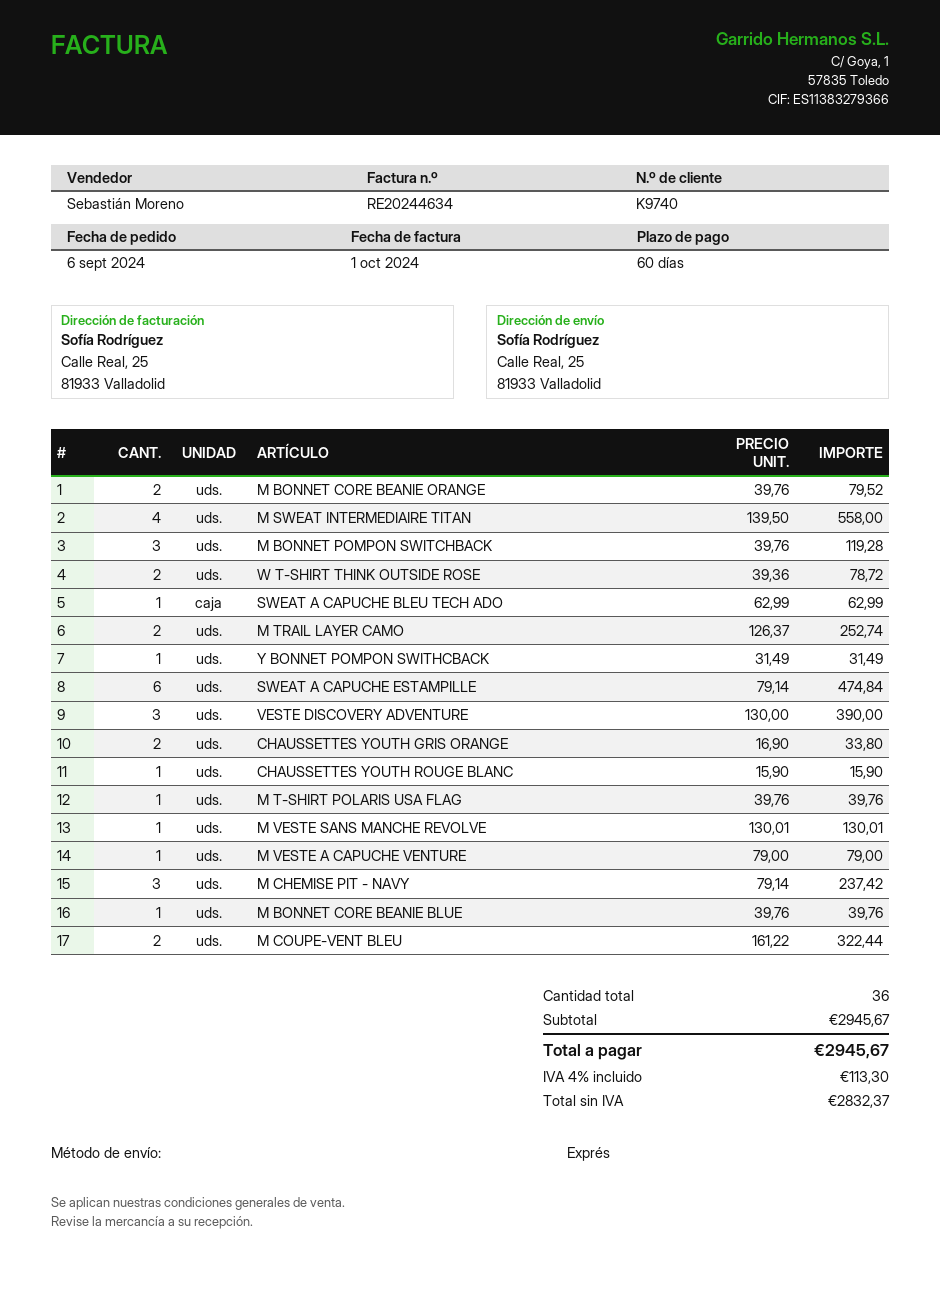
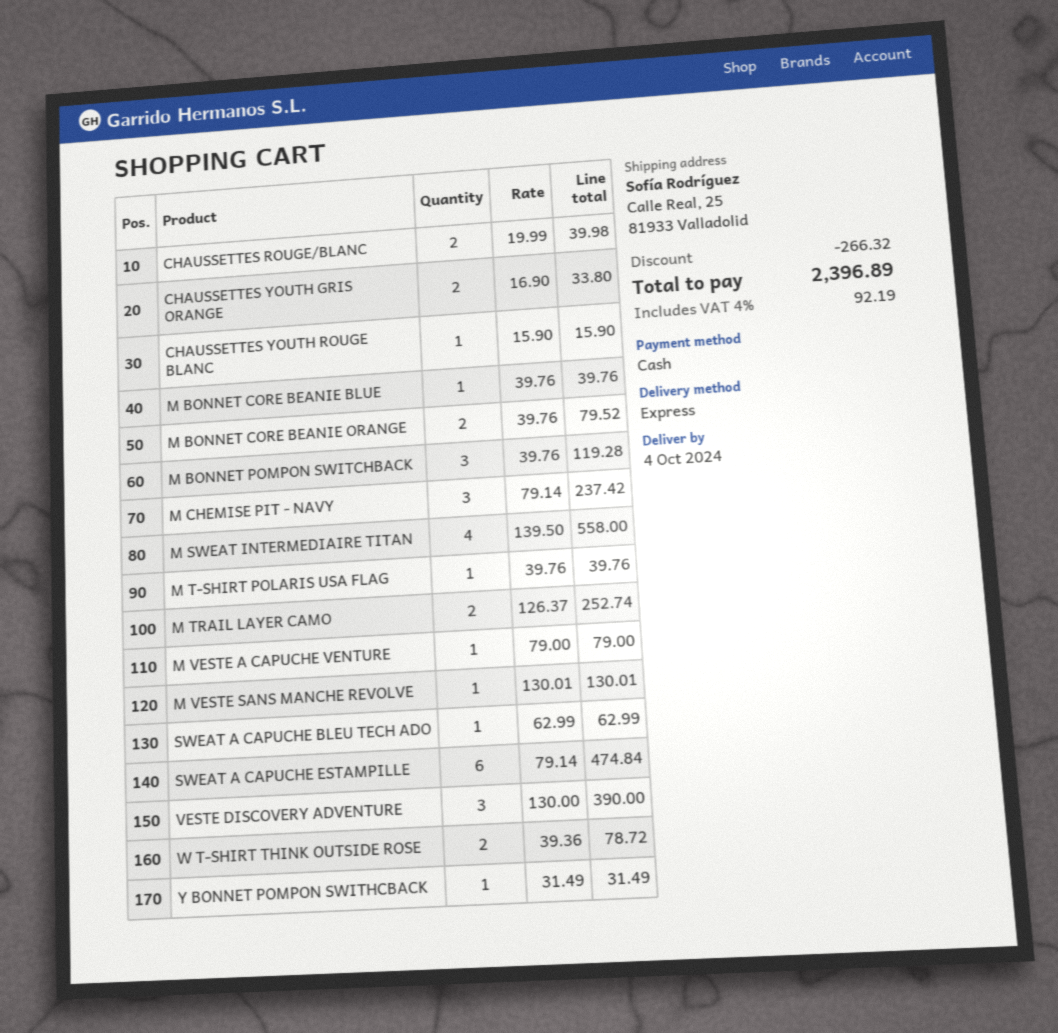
M COUPE-VENT BLEU: 2 x 161.22 = 322.44 -> none
CHAUSSETTES ROUGE/BLANC: none -> 2 x 19.99 = 39.98
discount: none -> 266.32
tax: 4% = 113.30 -> 4% = 92.19
total: 2945.67 -> 2396.89

